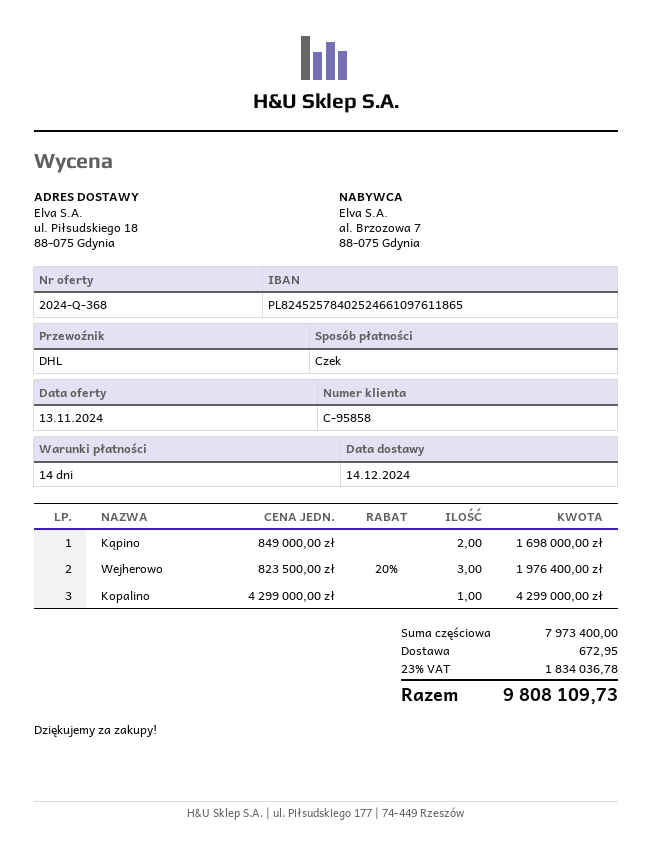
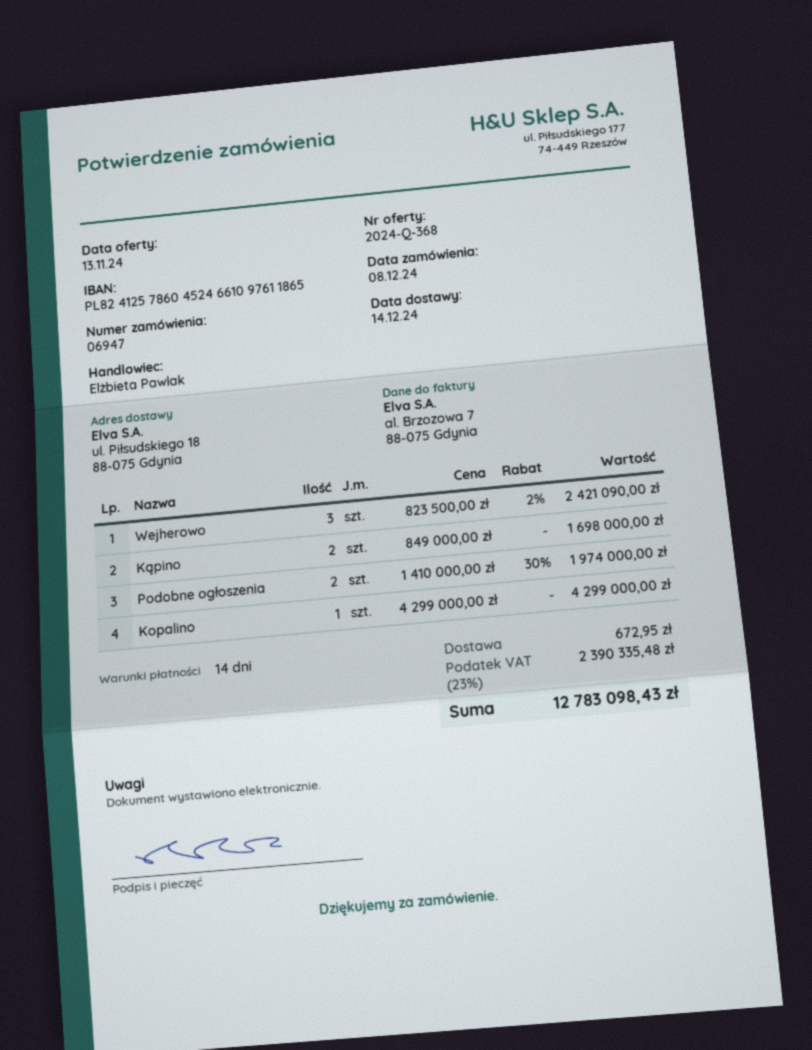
bank account: PL82452578402524661097611865 -> PL82412578604524661097611865
Wejherowo: 3 x 823500.00 - 20% = 1976400.00 -> 3 x 823500.00 - 2% = 2421090.00
Podobne ogłoszenia: none -> 2 x 1410000.00 - 30% = 1974000.00
tax: 23% = 1834036.78 -> 23% = 2390335.48
total: 9808109.73 -> 12783098.43

